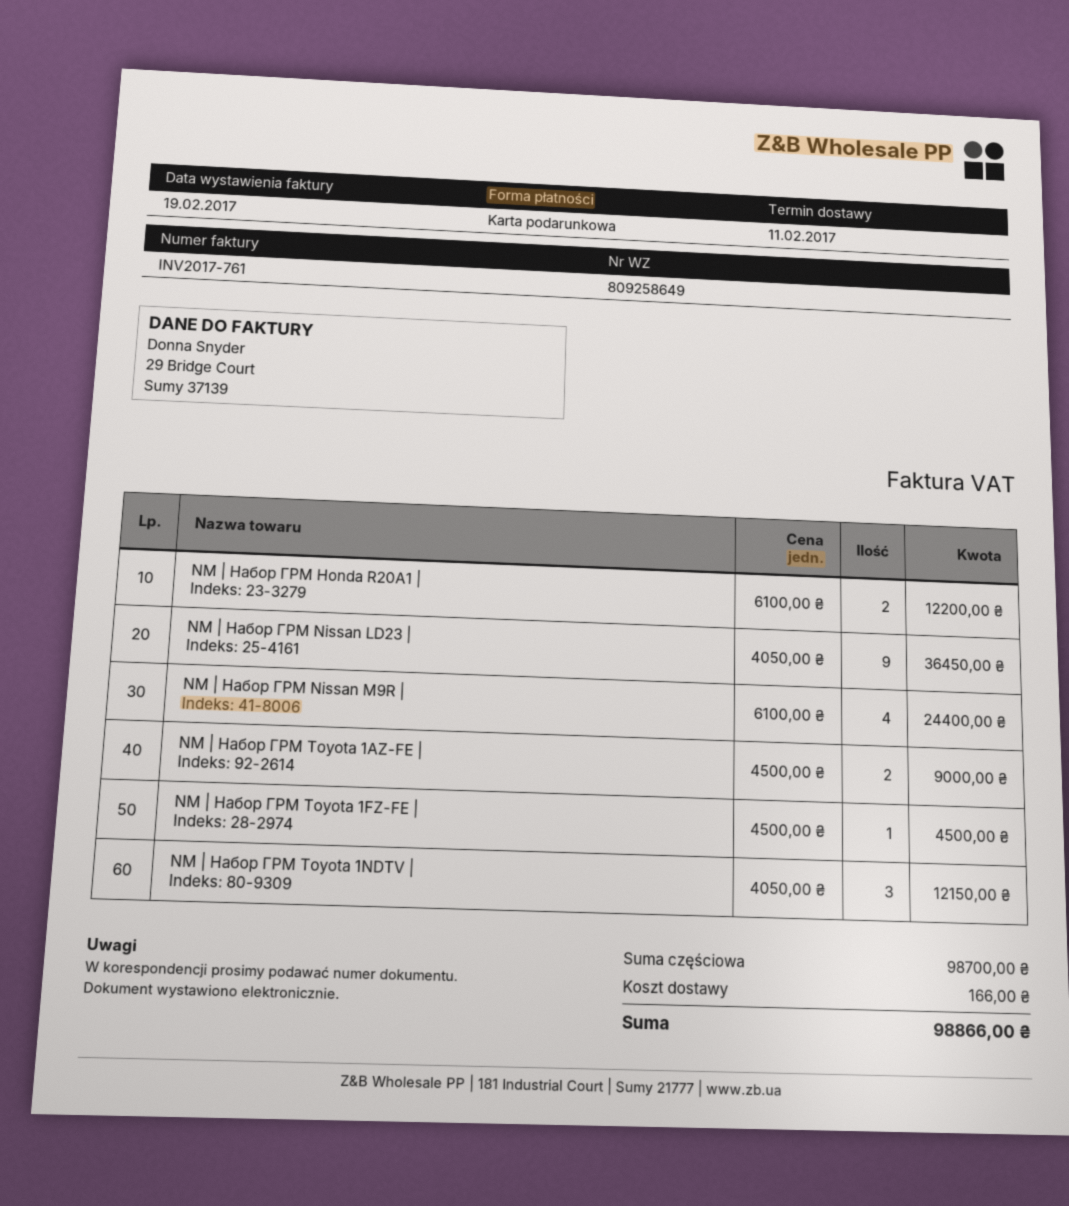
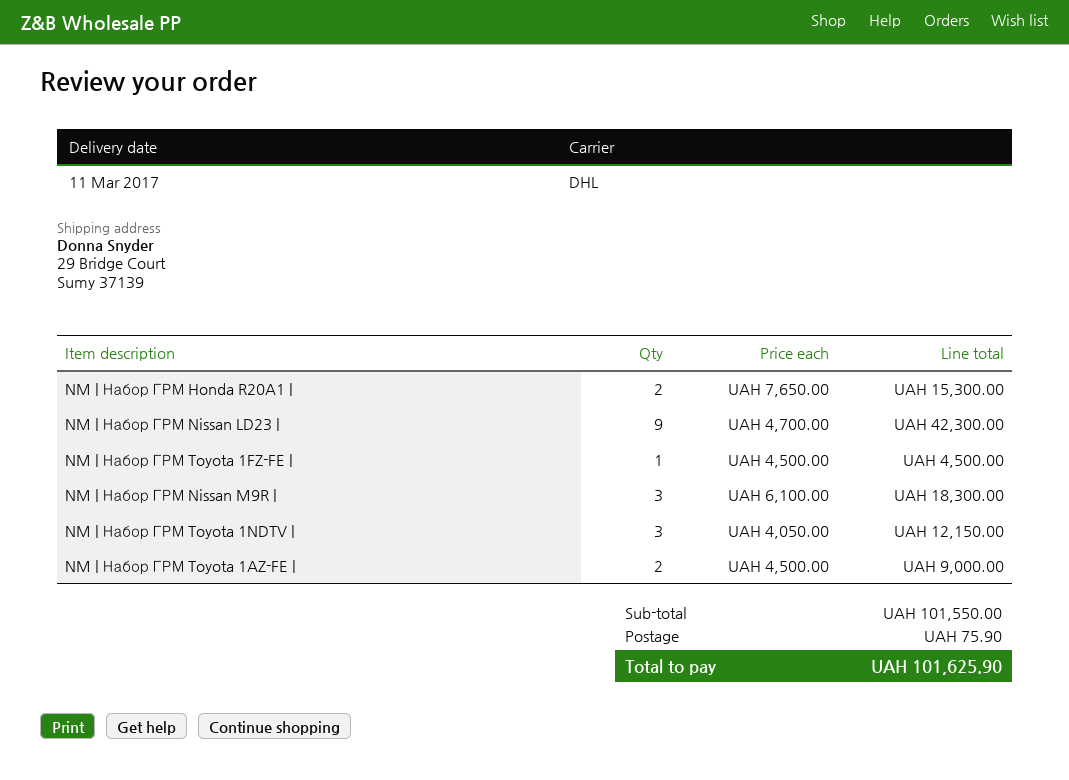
delivery date: 2017-02-11 -> 2017-03-11
NM | Набор ГРМ Honda R20A1 |: 2 x 6100.00 = 12200.00 -> 2 x 7650.00 = 15300.00
NM | Набор ГРМ Nissan LD23 |: 9 x 4050.00 = 36450.00 -> 9 x 4700.00 = 42300.00
NM | Набор ГРМ Nissan M9R |: 4 x 6100.00 = 24400.00 -> 3 x 6100.00 = 18300.00
subtotal: 98700.00 -> 101550.00
shipping: 166.00 -> 75.90
total: 98866.00 -> 101625.90

